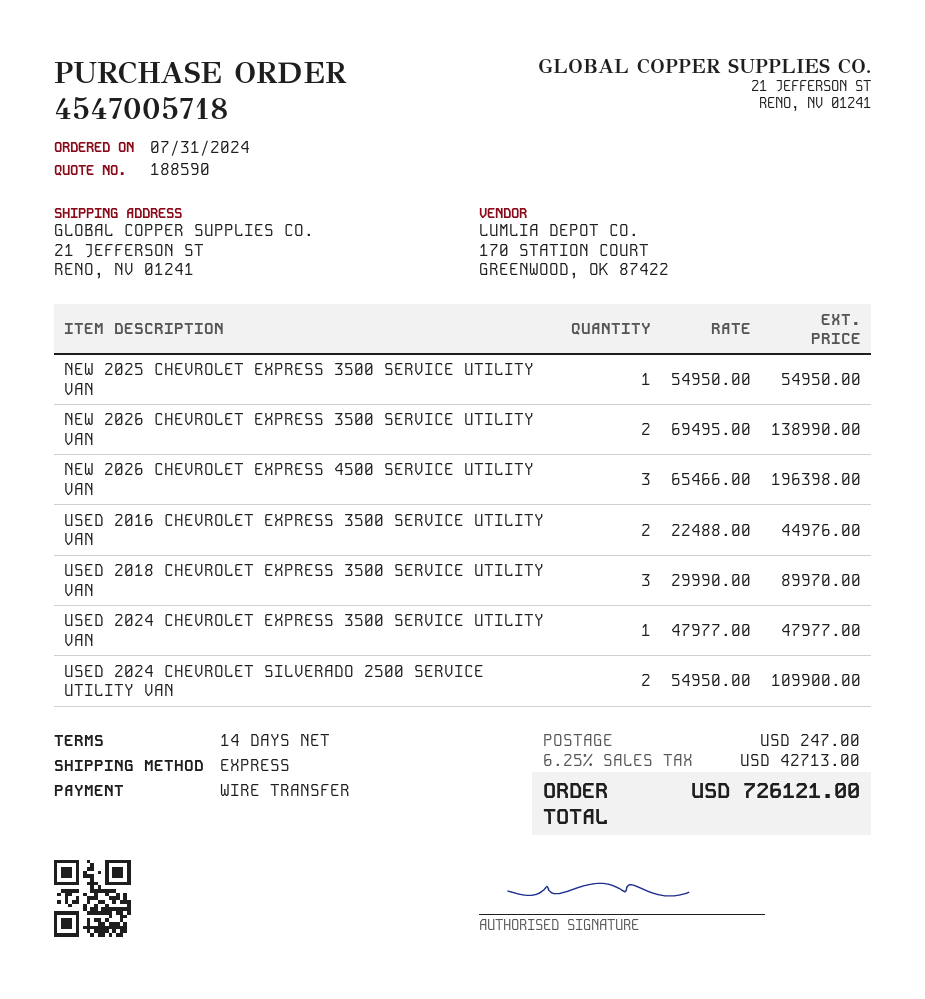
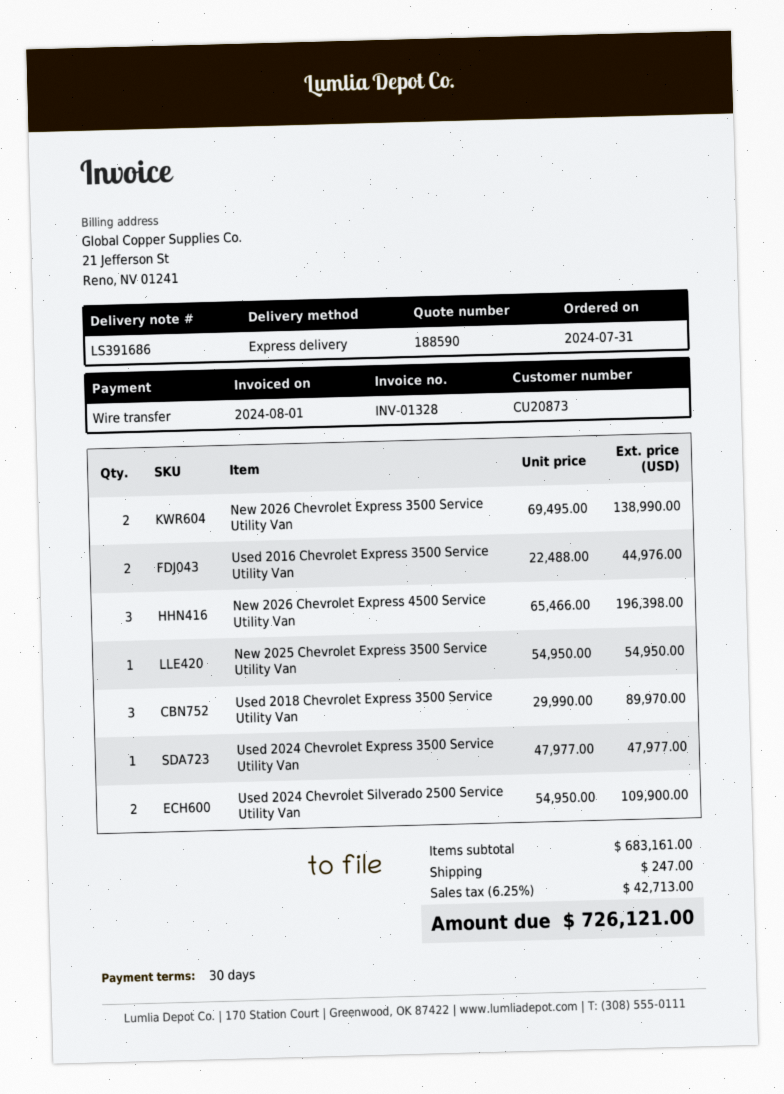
payment terms: 14 days -> 30 days

